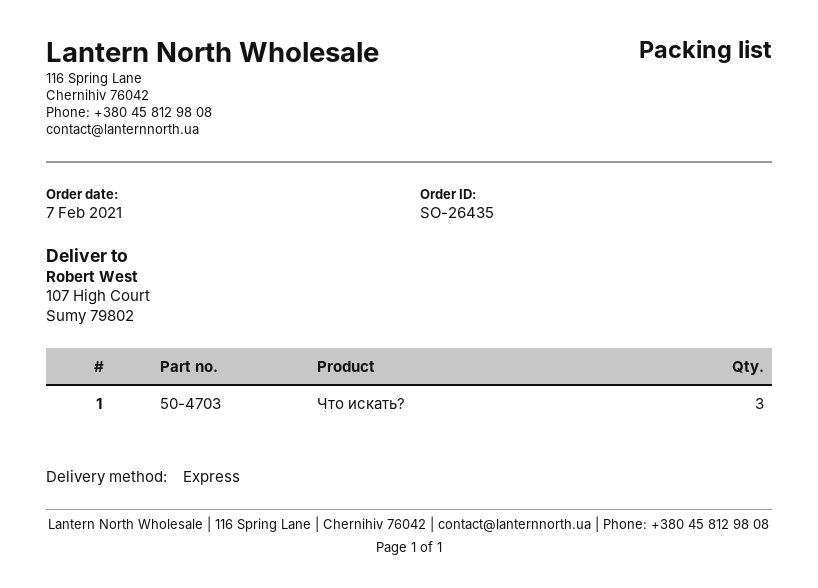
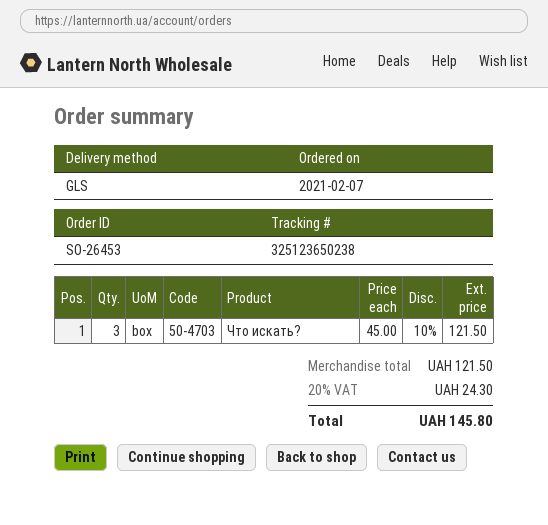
order number: SO-26435 -> SO-26453
shipping method: express -> GLS

